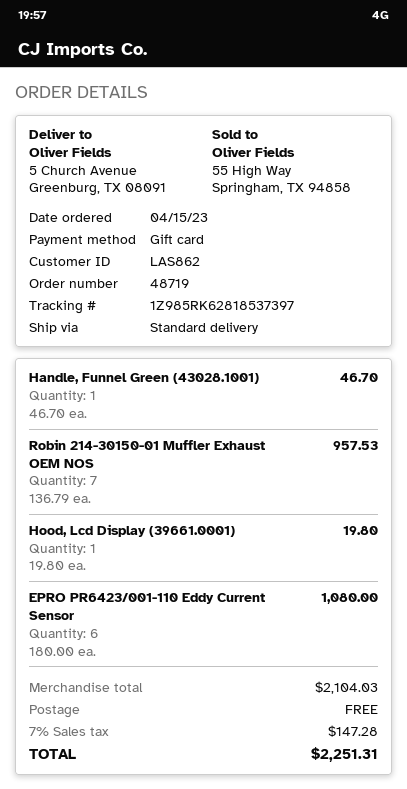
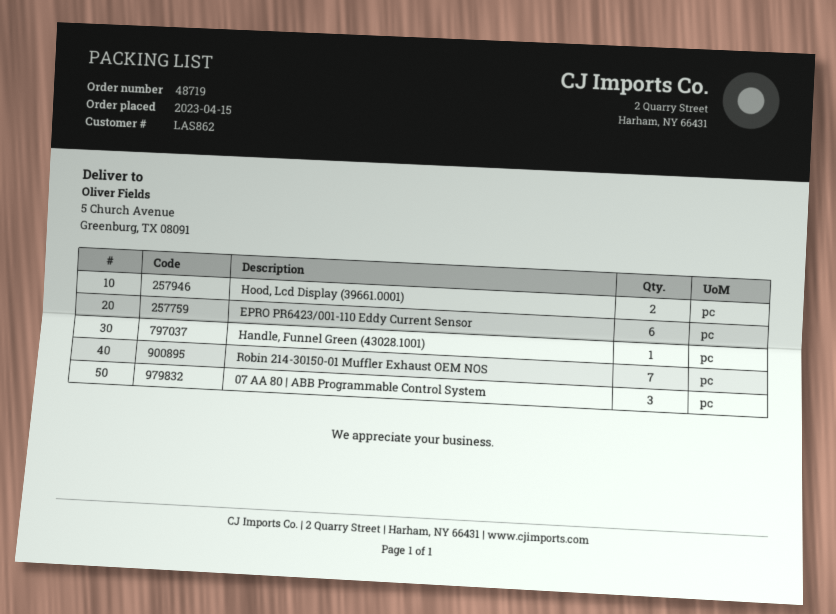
Hood, Lcd Display (39661.0001): 1 -> 2
07 AA 80 | ABB Programmable Control System: none -> 3

